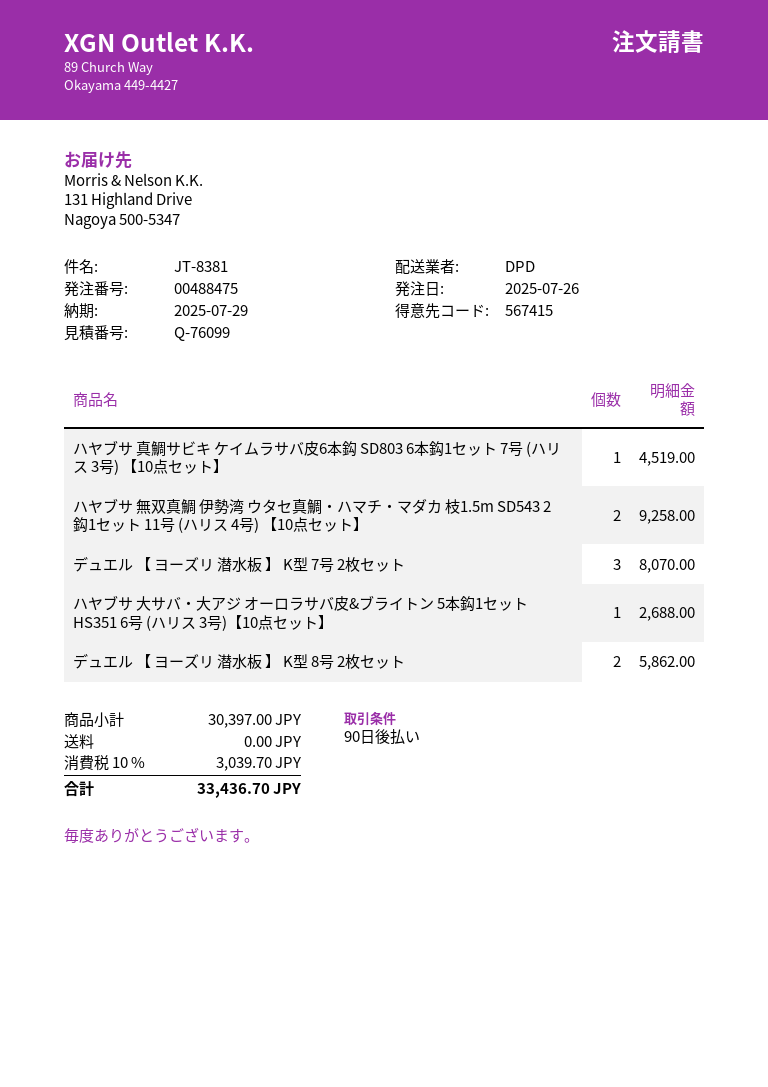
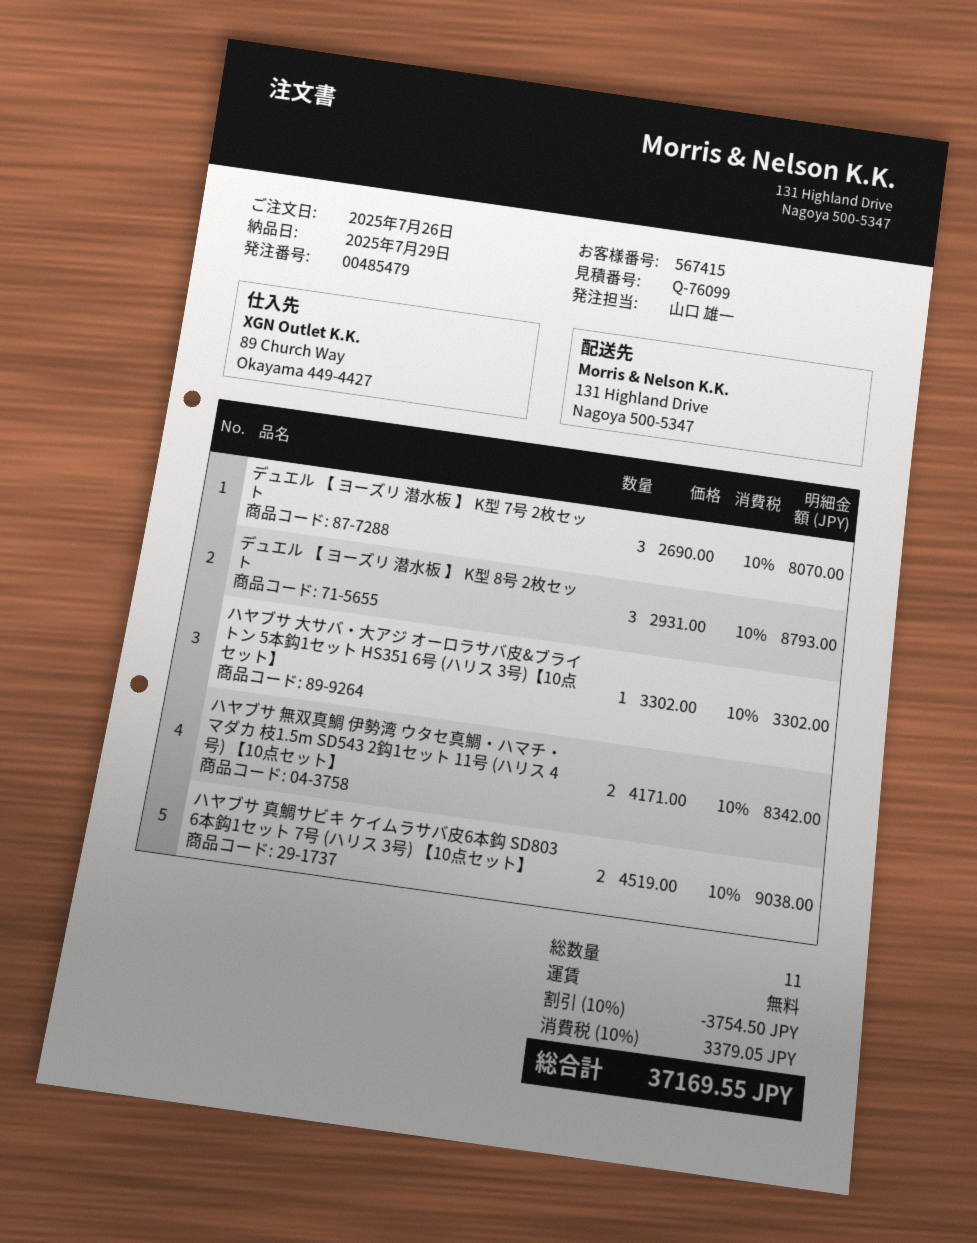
order number: 00488475 -> 00485479
ハヤブサ 真鯛サビキ ケイムラサバ皮6本鈎 SD803 6本鈎1セット 7号 (ハリス 3号) 【10点セット】: 1 for 4519.00 -> 2 for 9038.00
ハヤブサ 無双真鯛 伊勢湾 ウタセ真鯛・ハマチ・マダカ 枝1.5m SD543 2鈎1セット 11号 (ハリス 4号) 【10点セット】: 2 for 9258.00 -> 2 for 8342.00
ハヤブサ 大サバ・大アジ オーロラサバ皮&ブライトン 5本鈎1セット HS351 6号 (ハリス 3号)【10点セット】: 1 for 2688.00 -> 1 for 3302.00
デュエル 【 ヨーズリ 潜水板 】 K型 8号 2枚セット: 2 for 5862.00 -> 3 for 8793.00
discount: none -> 10% = 3754.50
tax: 10% = 3039.70 -> 10% = 3379.05
total: 33436.70 -> 37169.55

